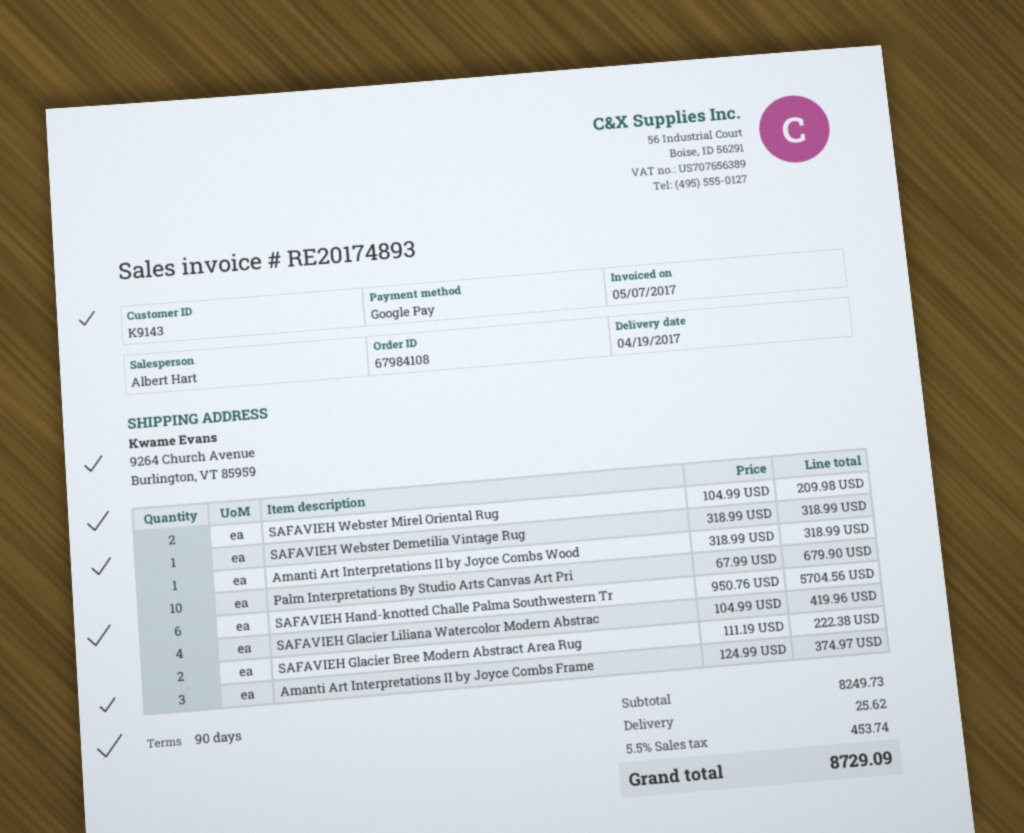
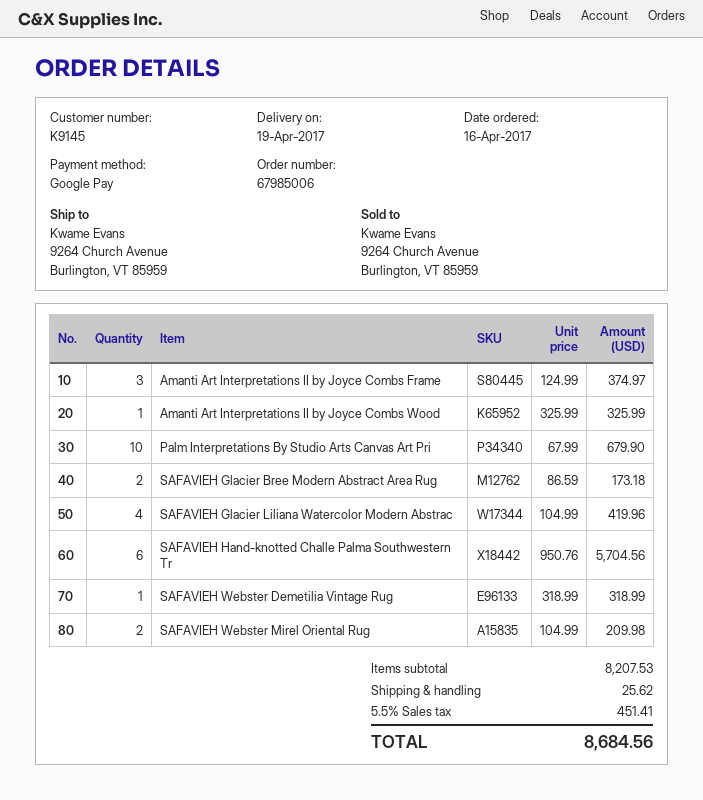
order number: 67984108 -> 67985006
customer number: K9143 -> K9145
Amanti Art Interpretations II by Joyce Combs Wood: 1 x 318.99 = 318.99 -> 1 x 325.99 = 325.99
SAFAVIEH Glacier Bree Modern Abstract Area Rug: 2 x 111.19 = 222.38 -> 2 x 86.59 = 173.18
subtotal: 8249.73 -> 8207.53
tax: 5.5% = 453.74 -> 5.5% = 451.41
total: 8729.09 -> 8684.56

